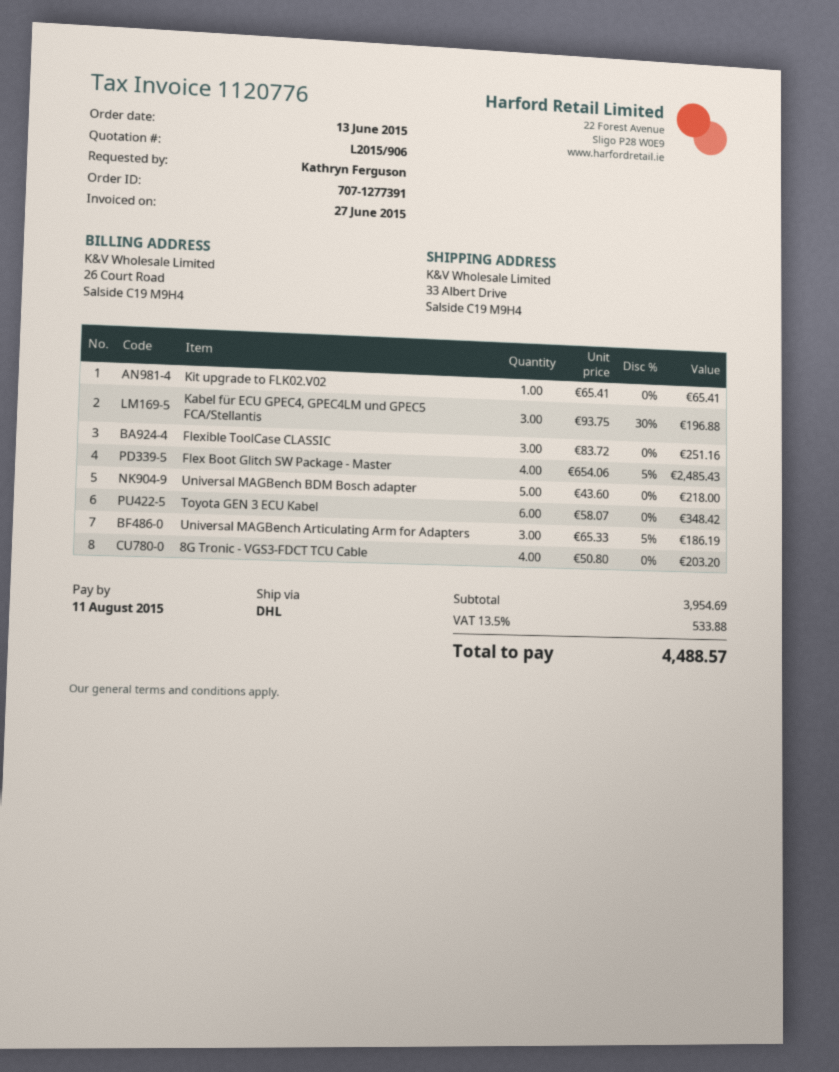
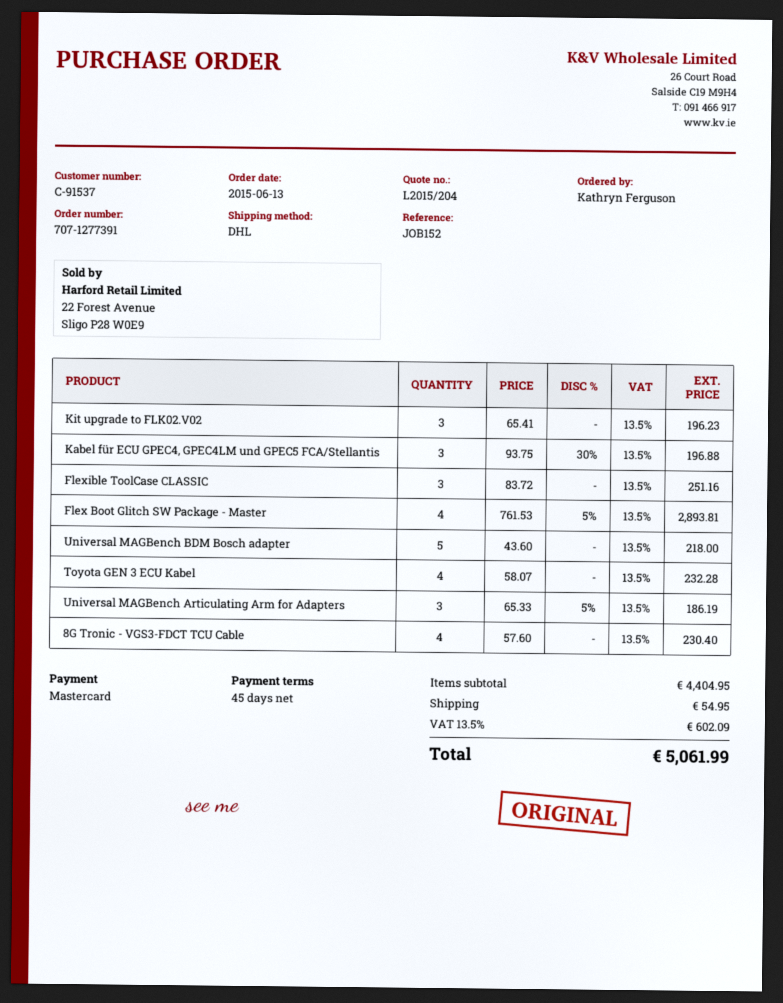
quote number: L2015/906 -> L2015/204
Kit upgrade to FLK02.V02: 1 x 65.41 = 65.41 -> 3 x 65.41 = 196.23
Flex Boot Glitch SW Package - Master: 4 x 654.06 - 5% = 2485.43 -> 4 x 761.53 - 5% = 2893.81
Toyota GEN 3 ECU Kabel: 6 x 58.07 = 348.42 -> 4 x 58.07 = 232.28
8G Tronic - VGS3-FDCT TCU Cable: 4 x 50.80 = 203.20 -> 4 x 57.60 = 230.40
subtotal: 3954.69 -> 4404.95
shipping: none -> 54.95
tax: 13.5% = 533.88 -> 13.5% = 602.09
total: 4488.57 -> 5061.99

